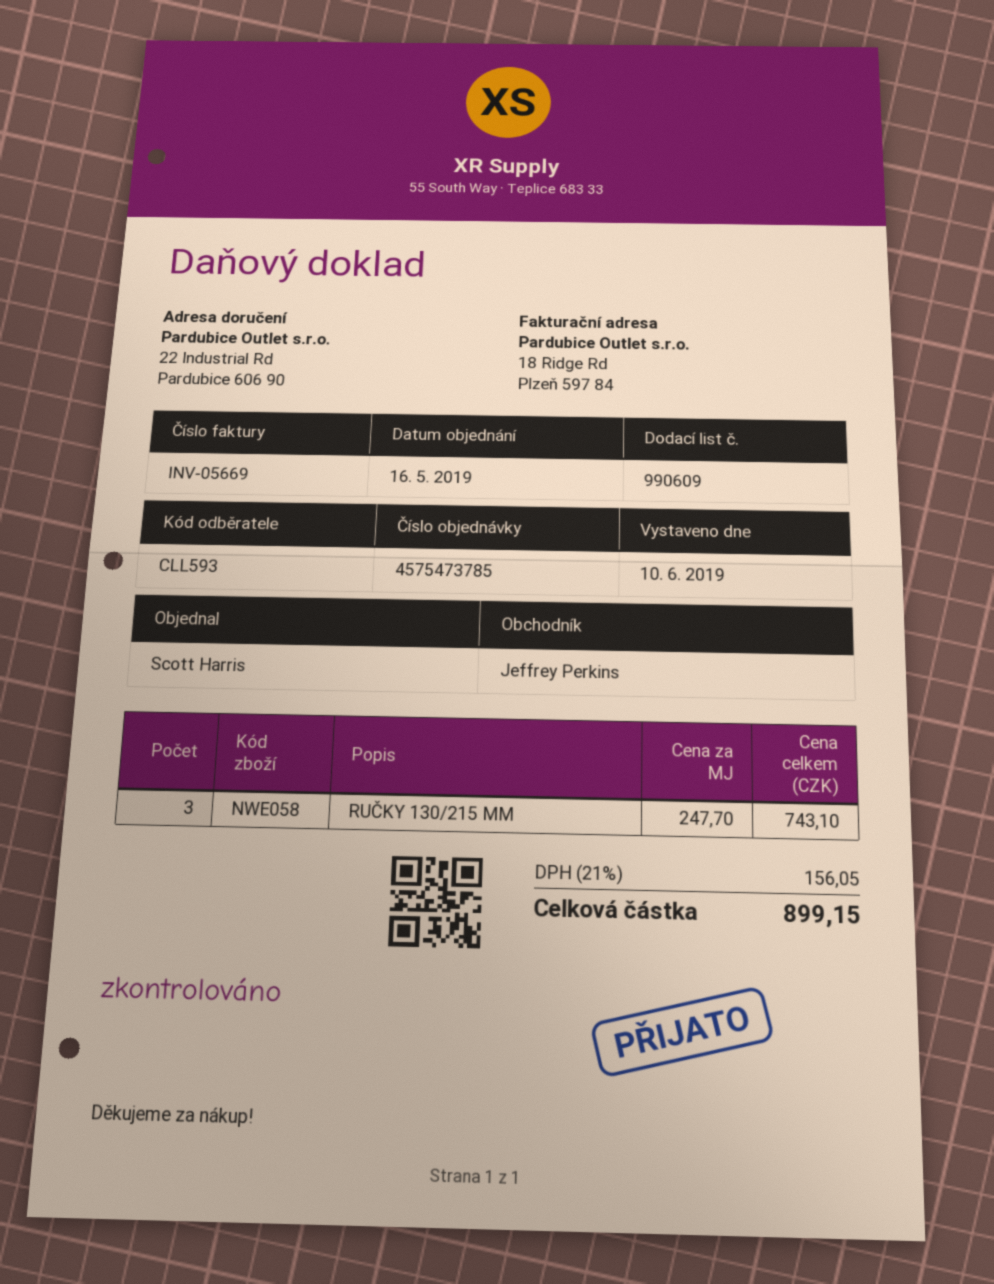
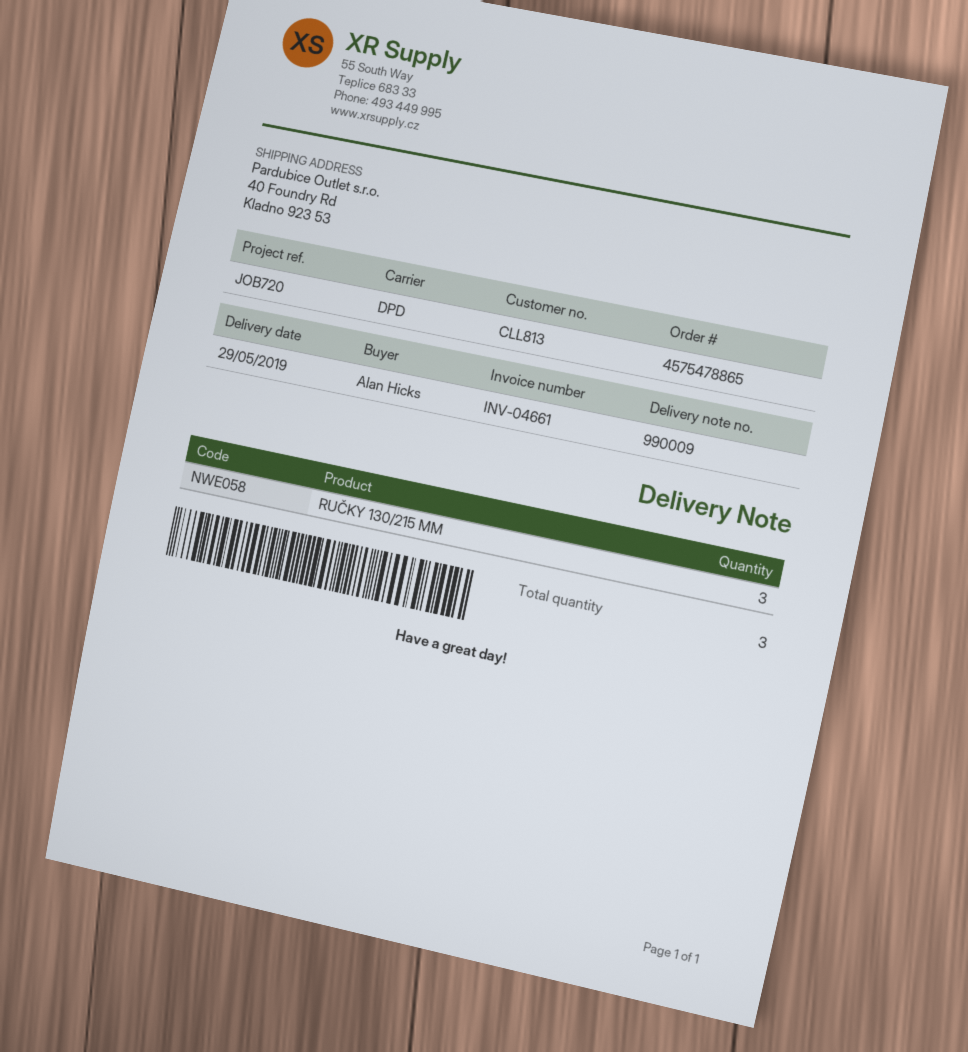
order number: 4575473785 -> 4575478865
delivery note number: 990609 -> 990009
invoice number: INV-05669 -> INV-04661
customer number: CLL593 -> CLL813
ordered by: Scott Harris -> Alan Hicks
ship to: 22 Industrial Rd, Pardubice 606 90 -> 40 Foundry Rd, Kladno 923 53

